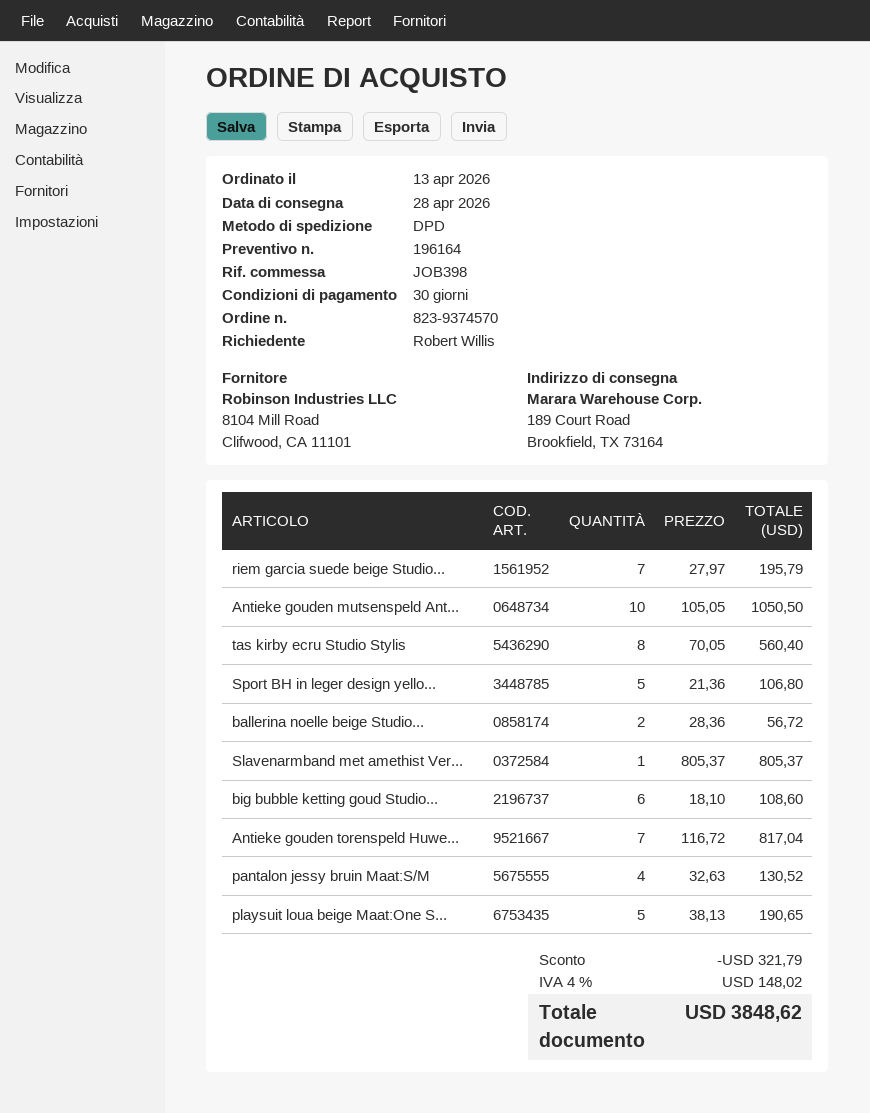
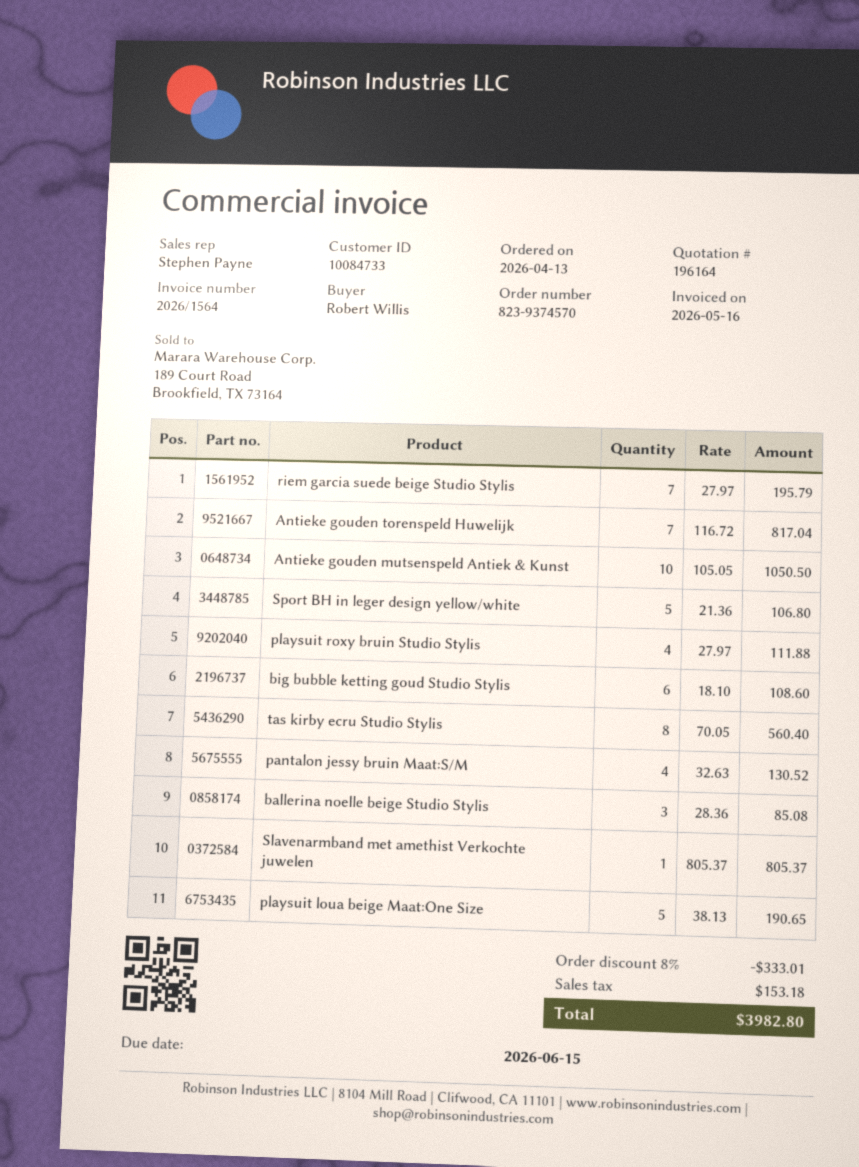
ballerina noelle beige Studio...: 2 x 28.36 = 56.72 -> 3 x 28.36 = 85.08
playsuit roxy bruin Studio Stylis: none -> 4 x 27.97 = 111.88
discount: 321.79 -> 333.01
tax: 148.02 -> 153.18
total: 3848.62 -> 3982.80

